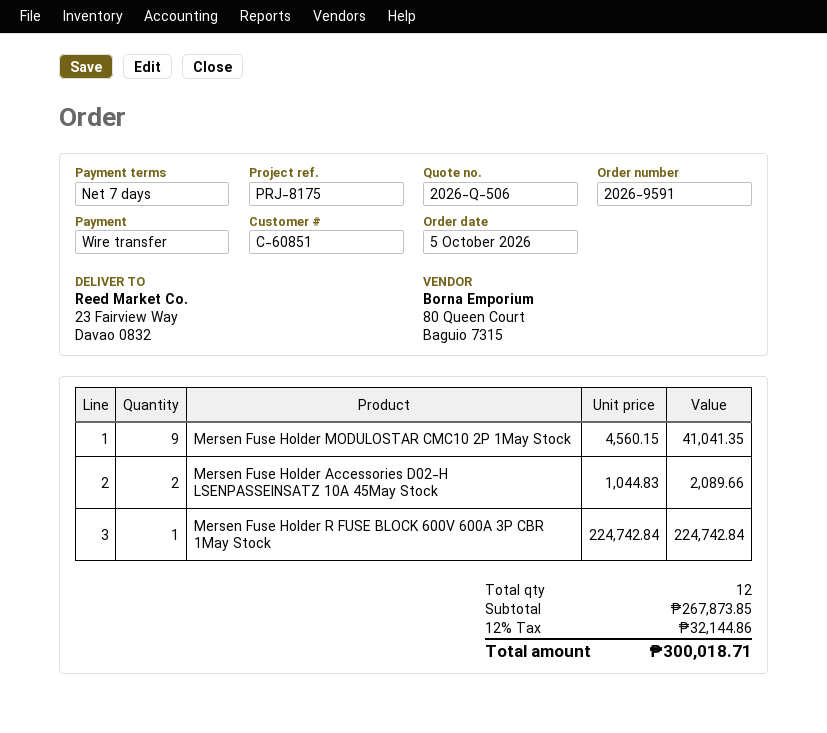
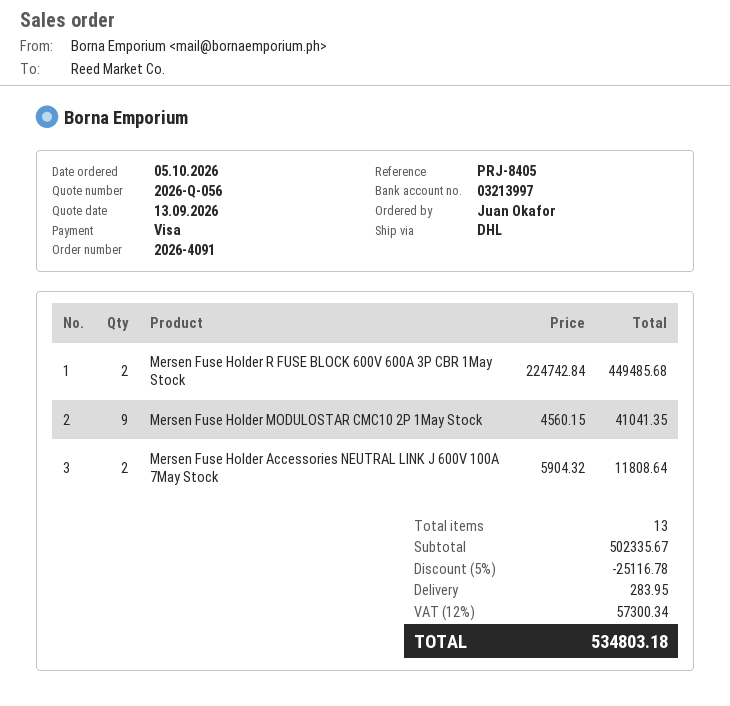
quote number: 2026-Q-506 -> 2026-Q-056
order number: 2026-9591 -> 2026-4091
reference: PRJ-8175 -> PRJ-8405
payment method: bank transfer -> Visa
Mersen Fuse Holder Accessories D02-H LSENPASSEINSATZ 10A 45May Stock: 2 x 1044.83 = 2089.66 -> none
Mersen Fuse Holder R FUSE BLOCK 600V 600A 3P CBR 1May Stock: 1 x 224742.84 = 224742.84 -> 2 x 224742.84 = 449485.68
Mersen Fuse Holder Accessories NEUTRAL LINK J 600V 100A 7May Stock: none -> 2 x 5904.32 = 11808.64
total quantity: 12 -> 13
subtotal: 267873.85 -> 502335.67
discount: none -> 5% = 25116.78
shipping: none -> 283.95
tax: 12% = 32144.86 -> 12% = 57300.34
total: 300018.71 -> 534803.18

